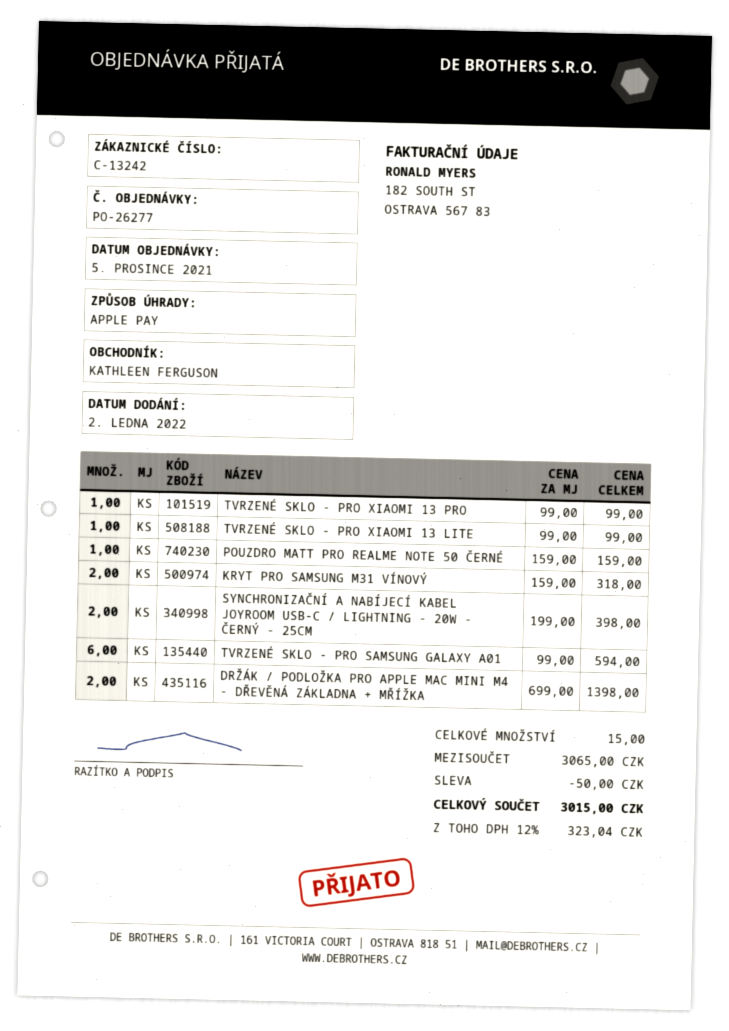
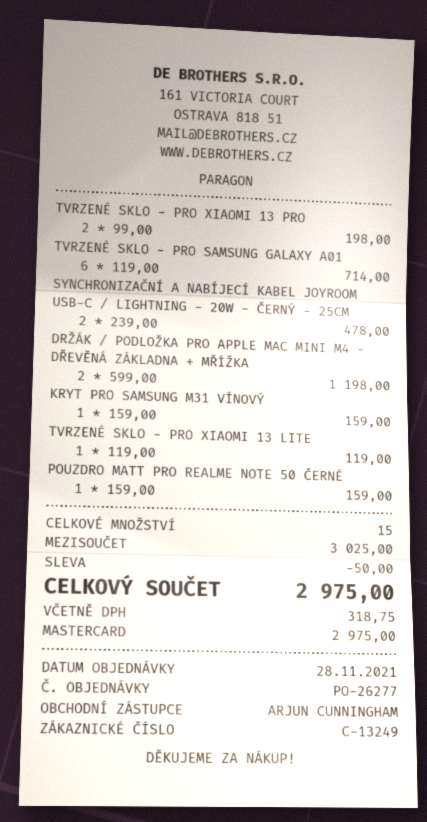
order date: 2021-12-05 -> 2021-11-28
customer number: C-13242 -> C-13249
sales rep: KATHLEEN FERGUSON -> ARJUN CUNNINGHAM
payment method: Apple Pay -> Mastercard
TVRZENÉ SKLO - PRO XIAOMI 13 PRO: 1 x 99.00 = 99.00 -> 2 x 99.00 = 198.00
TVRZENÉ SKLO - PRO XIAOMI 13 LITE: 1 x 99.00 = 99.00 -> 1 x 119.00 = 119.00
KRYT PRO SAMSUNG M31 VÍNOVÝ: 2 x 159.00 = 318.00 -> 1 x 159.00 = 159.00
SYNCHRONIZAČNÍ A NABÍJECÍ KABEL JOYROOM USB-C / LIGHTNING - 20W - ČERNÝ - 25CM: 2 x 199.00 = 398.00 -> 2 x 239.00 = 478.00
TVRZENÉ SKLO - PRO SAMSUNG GALAXY A01: 6 x 99.00 = 594.00 -> 6 x 119.00 = 714.00
DRŽÁK / PODLOŽKA PRO APPLE MAC MINI M4 - DŘEVĚNÁ ZÁKLADNA + MŘÍŽKA: 2 x 699.00 = 1398.00 -> 2 x 599.00 = 1198.00
subtotal: 3065.00 -> 3025.00
tax: 323.04 -> 318.75
total: 3015.00 -> 2975.00

